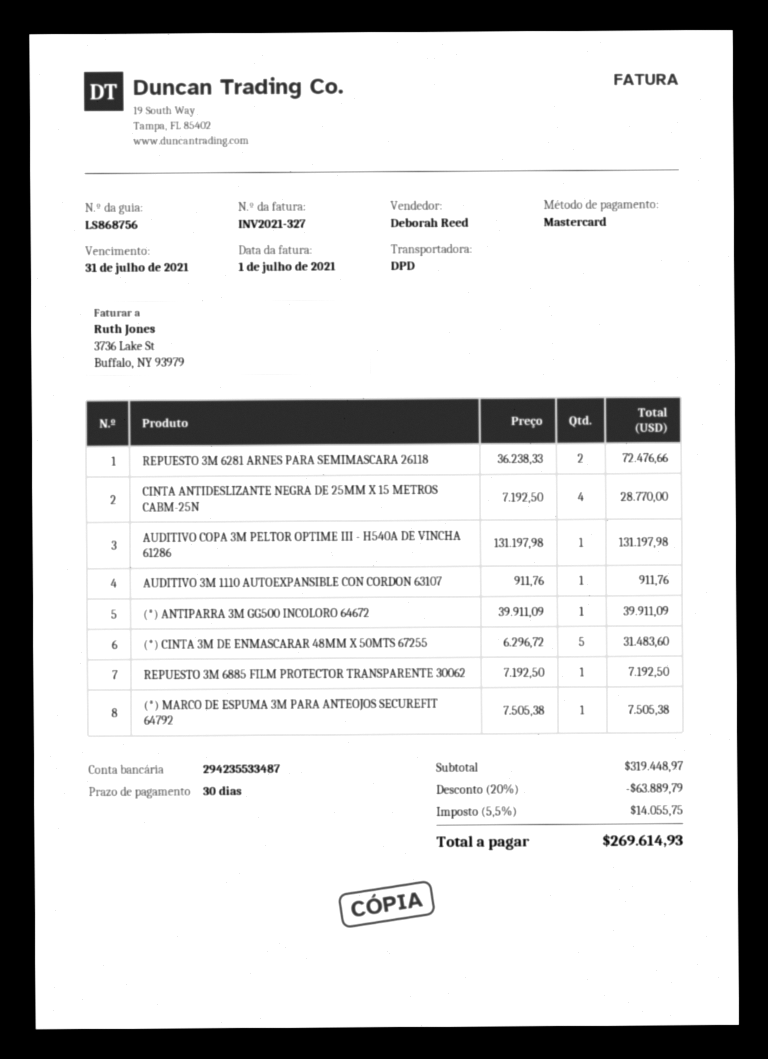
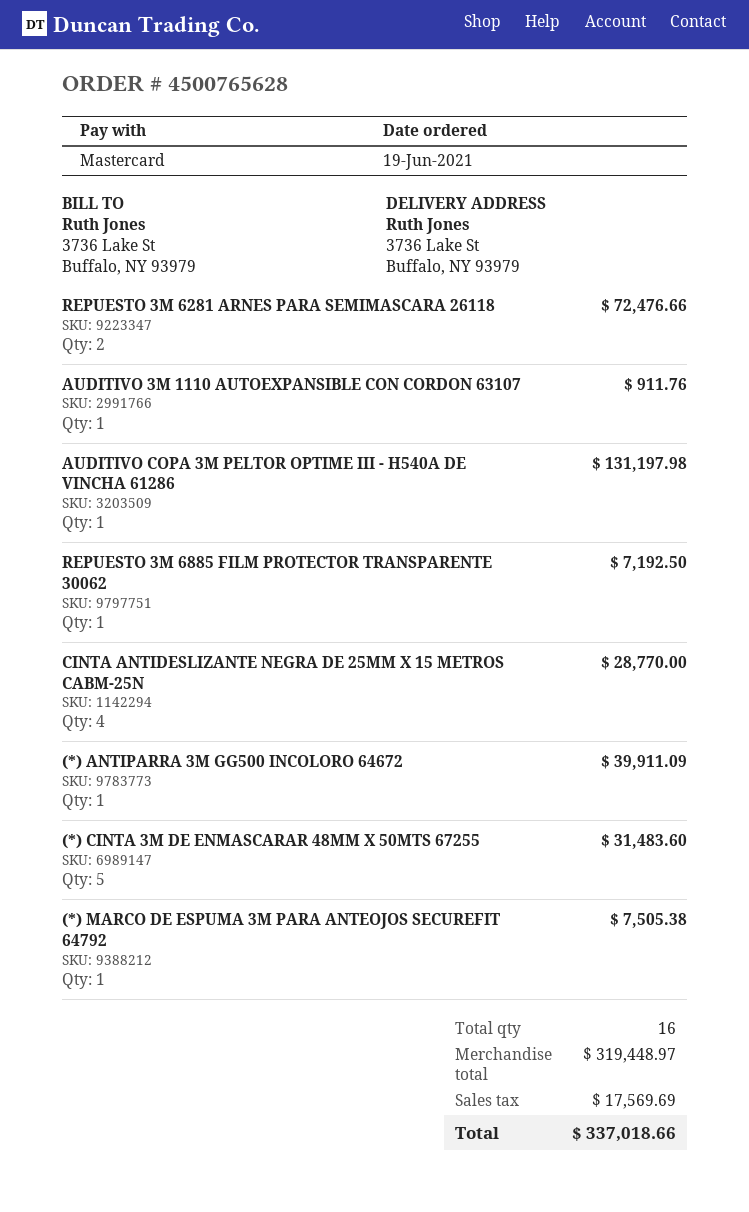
discount: 20% = 63889.79 -> none
tax: 14055.75 -> 17569.69
total: 269614.93 -> 337018.66

